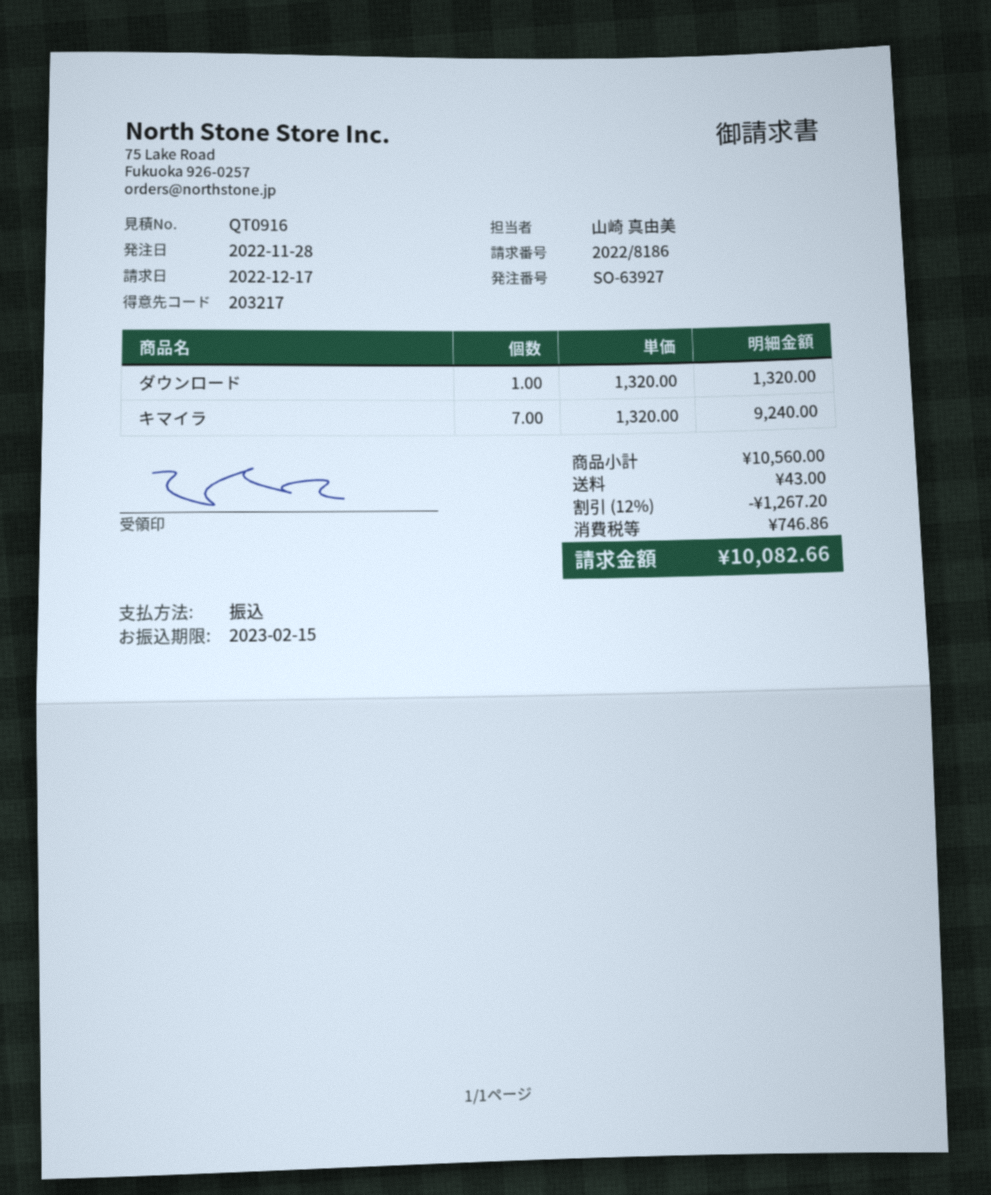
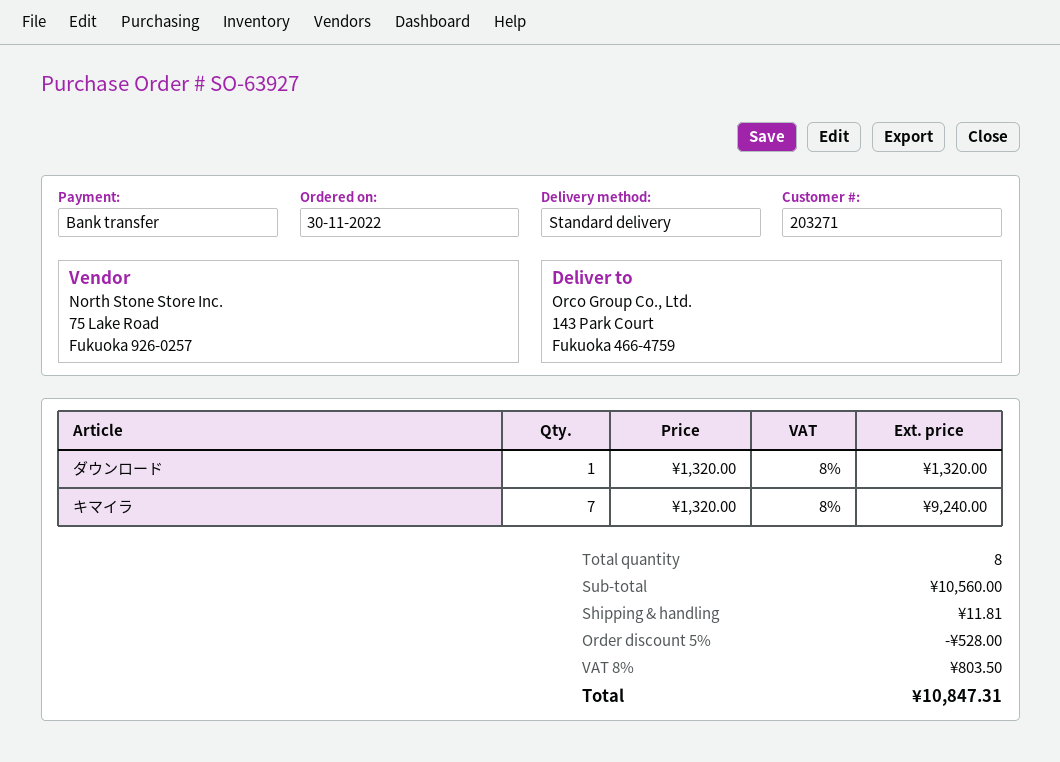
order date: 2022-11-28 -> 2022-11-30
customer number: 203217 -> 203271
discount: 12% = 1267.20 -> 5% = 528.00
shipping: 43.00 -> 11.81
tax: 746.86 -> 803.50
total: 10082.66 -> 10847.31

